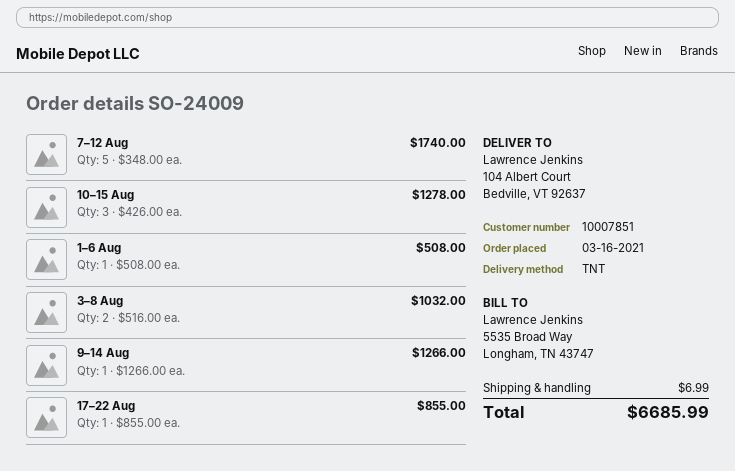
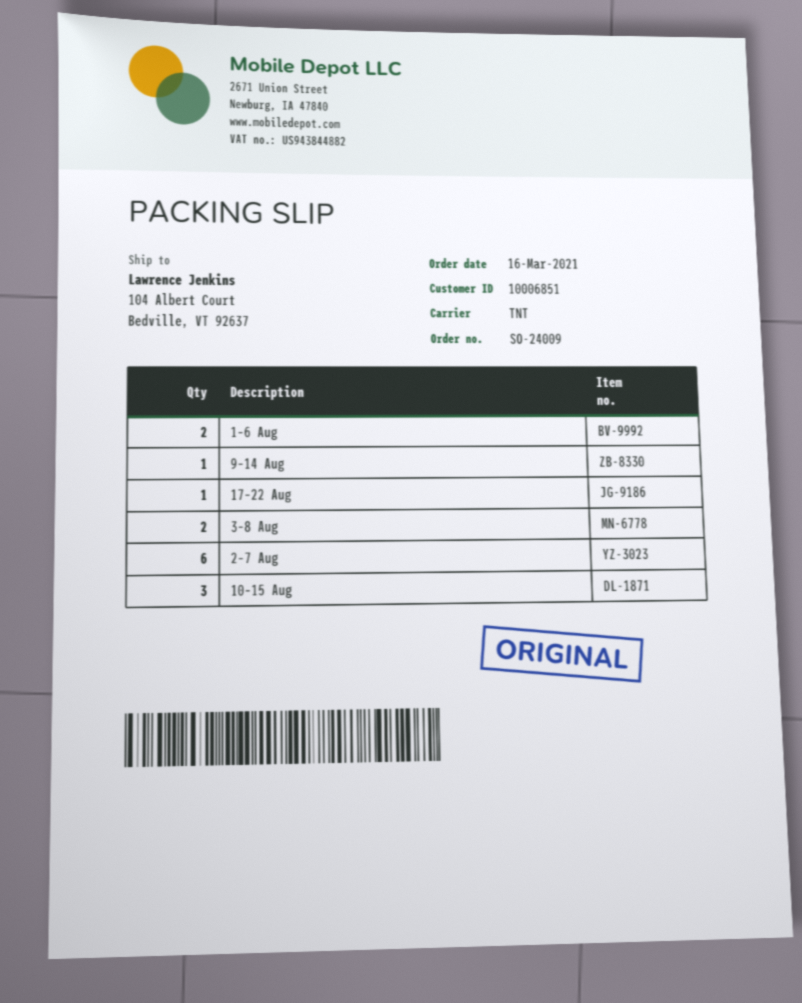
customer number: 10007851 -> 10006851
7–12 Aug: 5 -> none
1–6 Aug: 1 -> 2
2–7 Aug: none -> 6

